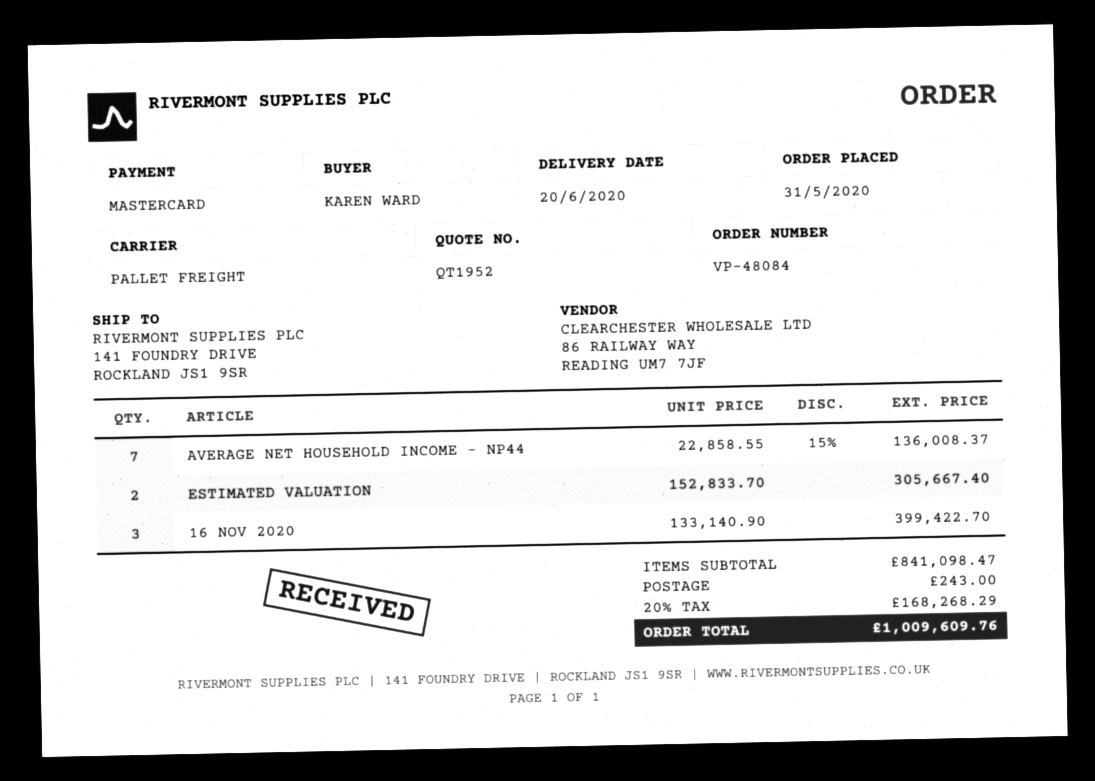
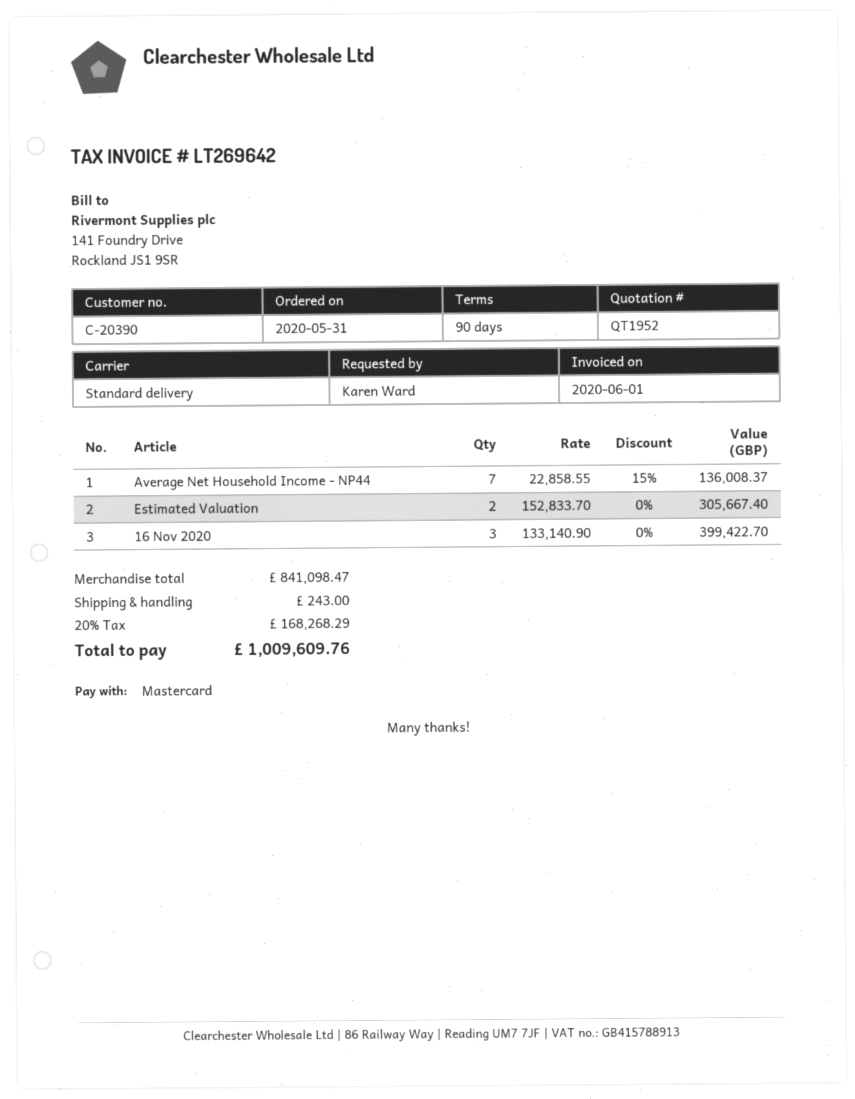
shipping method: pallet freight -> standard

